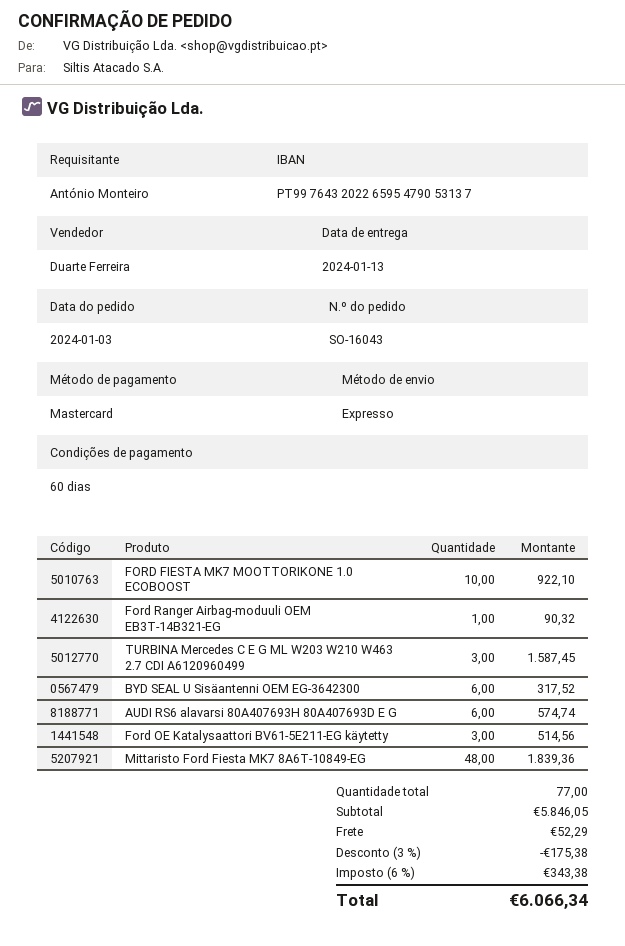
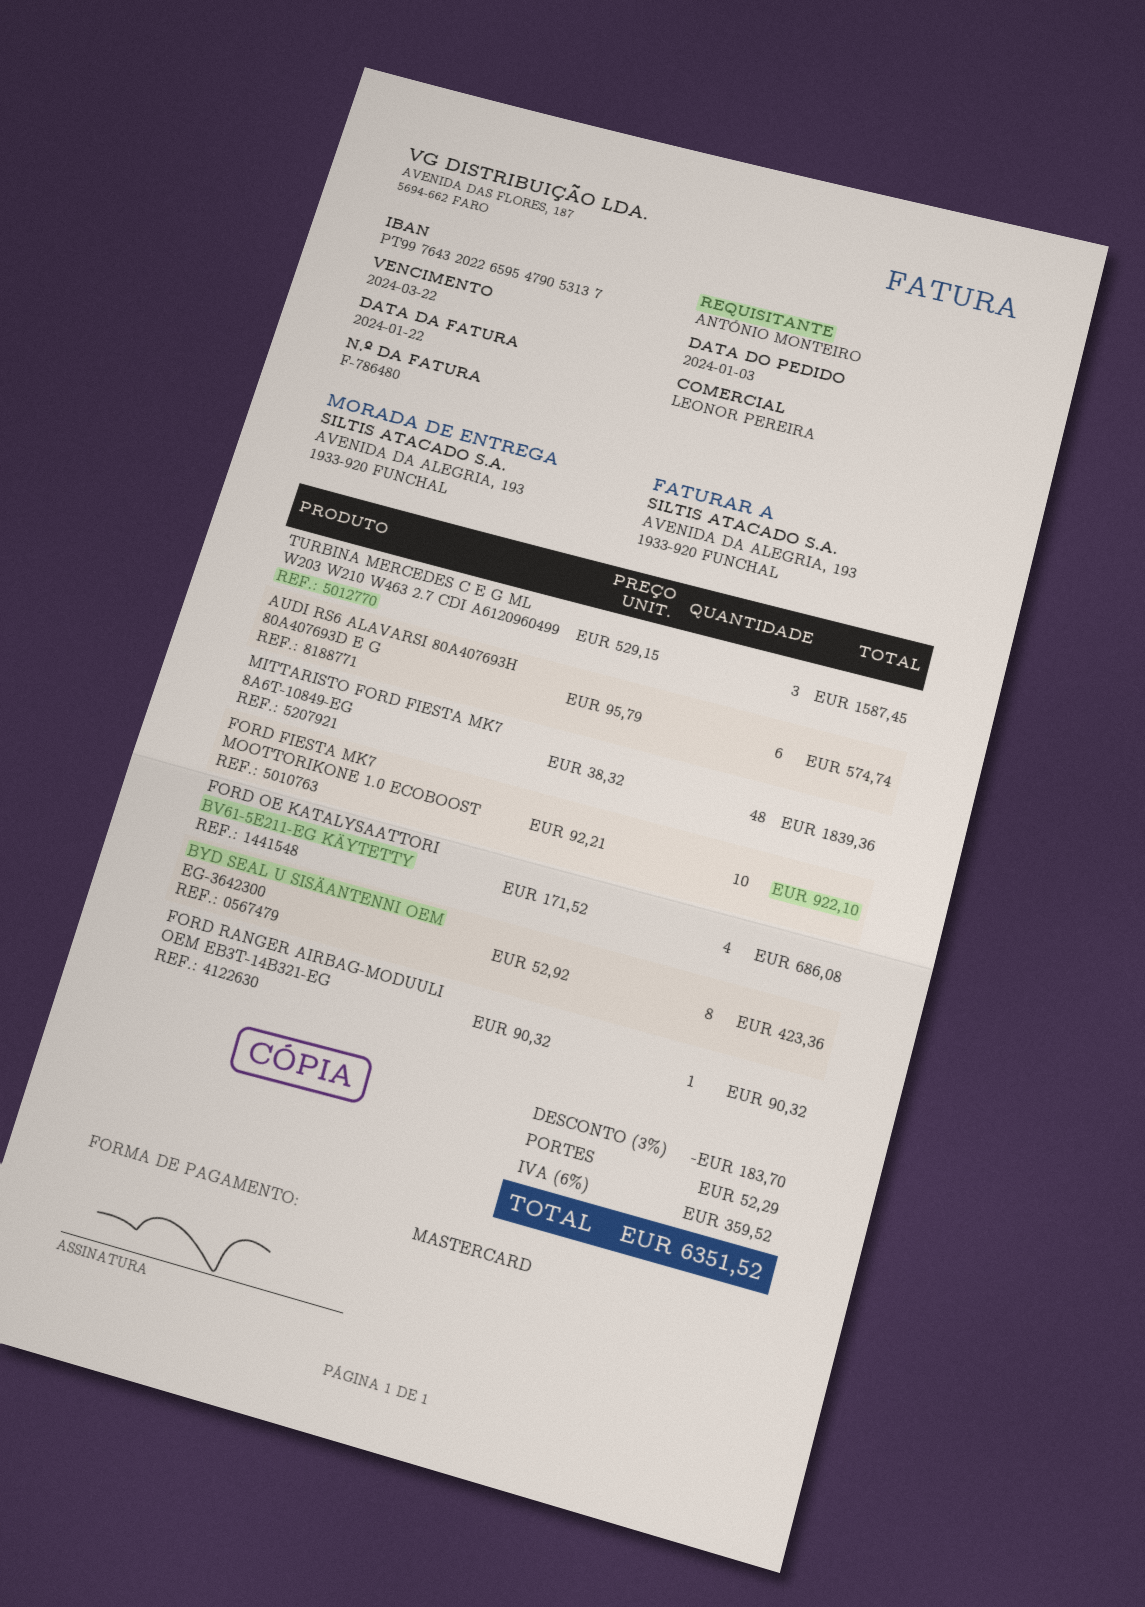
sales rep: Duarte Ferreira -> LEONOR PEREIRA
BYD SEAL U Sisäantenni OEM EG-3642300: 6 for 317.52 -> 8 for 423.36
Ford OE Katalysaattori BV61-5E211-EG käytetty: 3 for 514.56 -> 4 for 686.08
discount: 3% = 175.38 -> 3% = 183.70
tax: 6% = 343.38 -> 6% = 359.52
total: 6066.34 -> 6351.52

